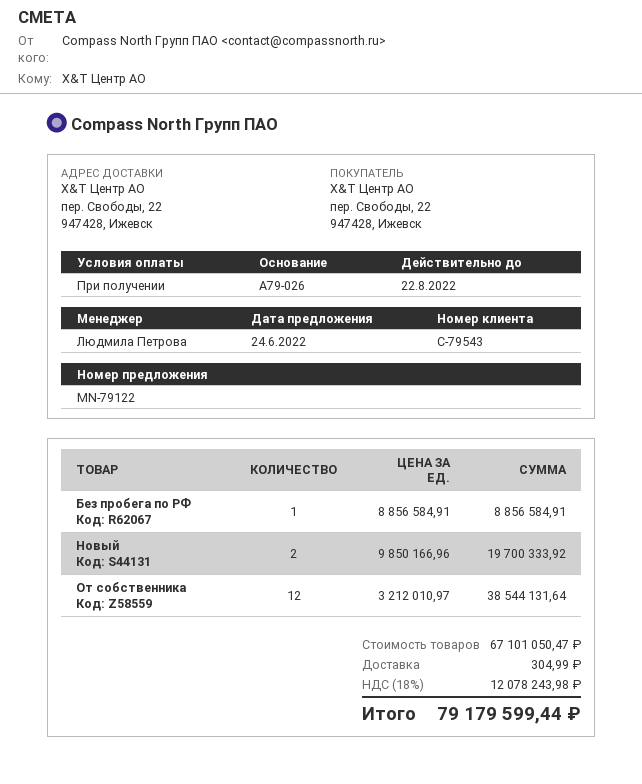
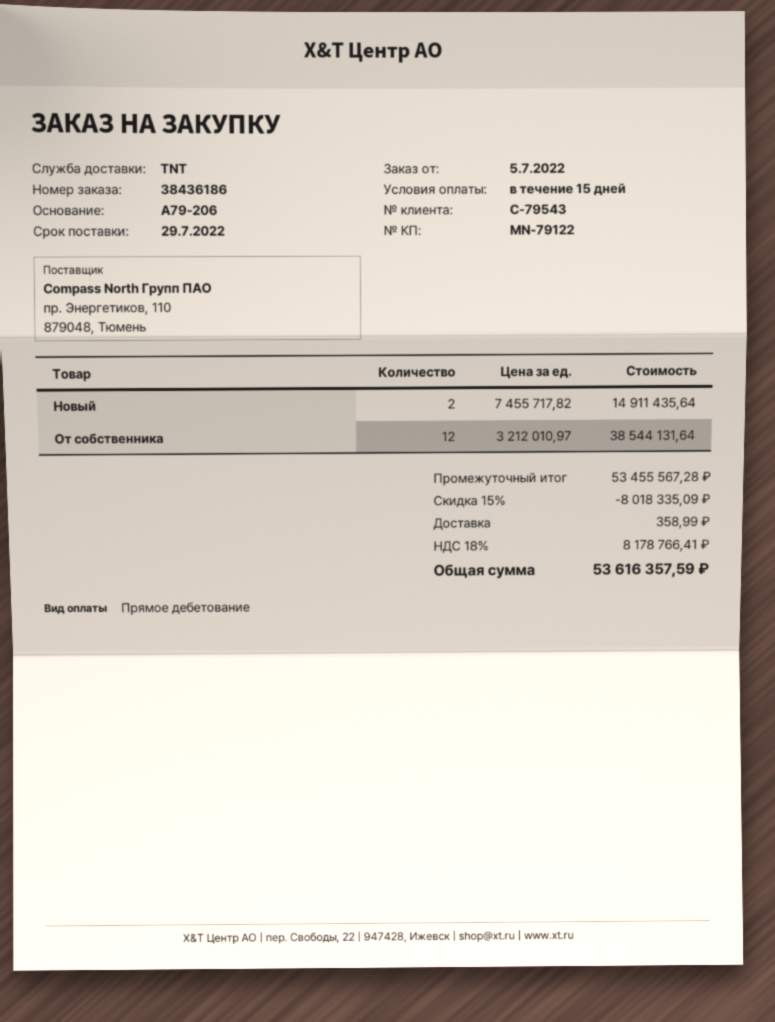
payment terms: on receipt -> 15 days
reference: A79-026 -> A79-206
Без пробега по РФ: 1 x 8856584.91 = 8856584.91 -> none
Новый: 2 x 9850166.96 = 19700333.92 -> 2 x 7455717.82 = 14911435.64
subtotal: 67101050.47 -> 53455567.28
discount: none -> 15% = 8018335.09
shipping: 304.99 -> 358.99
tax: 18% = 12078243.98 -> 18% = 8178766.41
total: 79179599.44 -> 53616357.59

